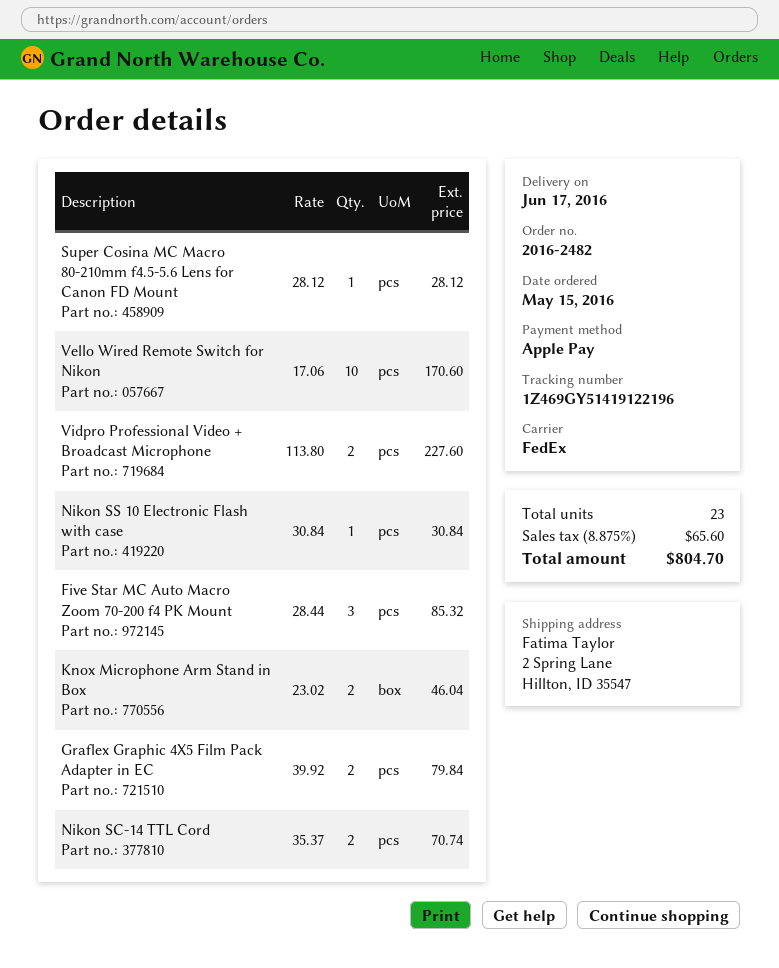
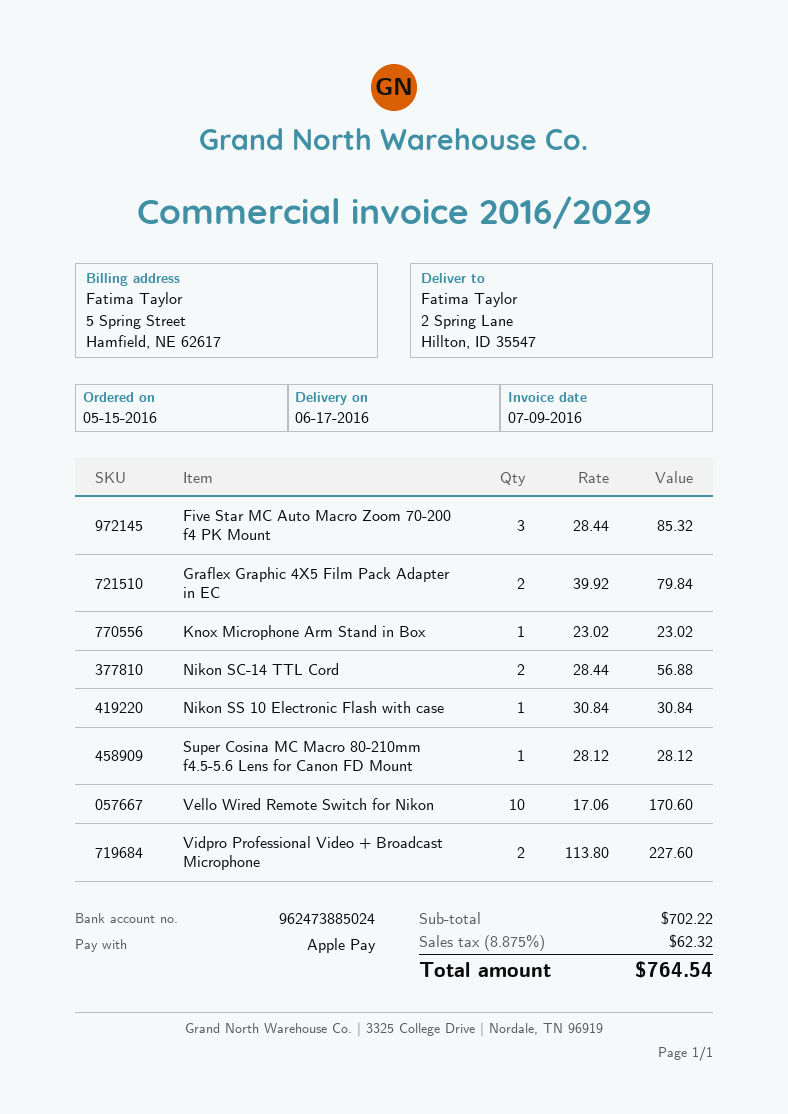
Knox Microphone Arm Stand in Box: 2 x 23.02 = 46.04 -> 1 x 23.02 = 23.02
Nikon SC-14 TTL Cord: 2 x 35.37 = 70.74 -> 2 x 28.44 = 56.88
tax: 8.875% = 65.60 -> 8.875% = 62.32
total: 804.70 -> 764.54

